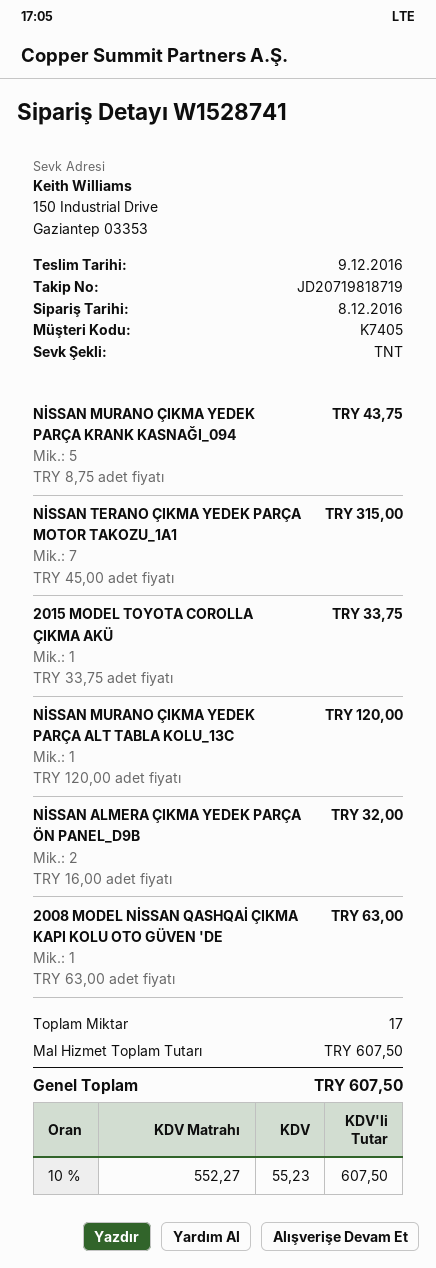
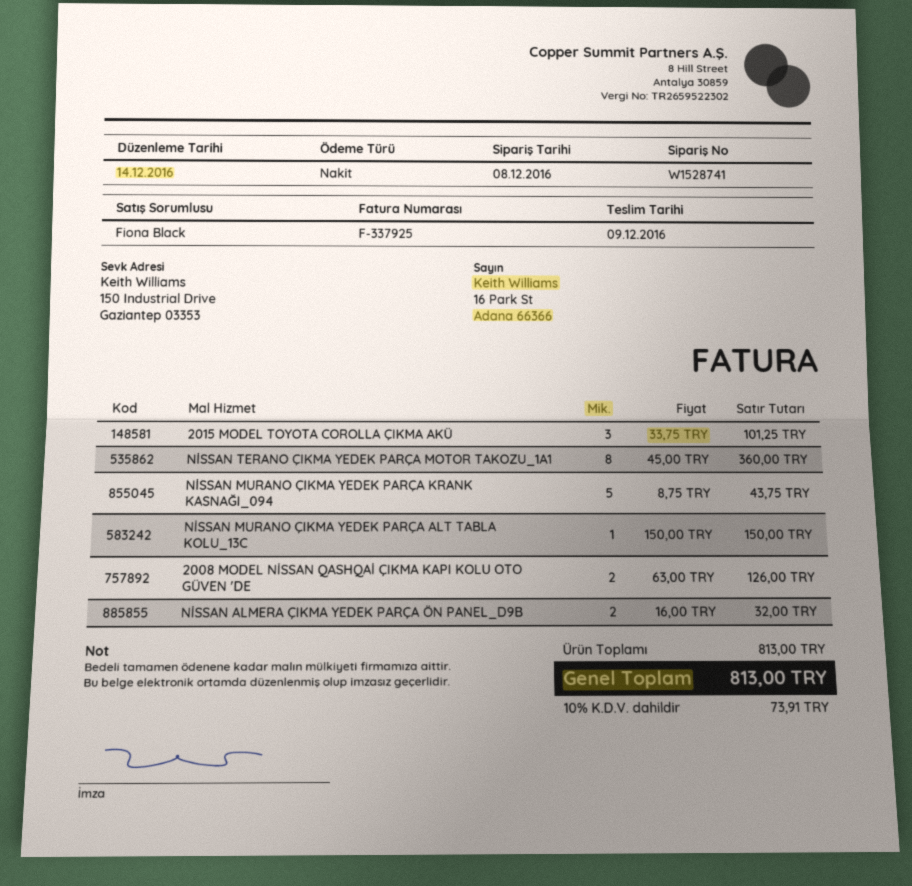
NİSSAN TERANO ÇIKMA YEDEK PARÇA MOTOR TAKOZU_1A1: 7 x 45.00 = 315.00 -> 8 x 45.00 = 360.00
2015 MODEL TOYOTA COROLLA ÇIKMA AKÜ: 1 x 33.75 = 33.75 -> 3 x 33.75 = 101.25
NİSSAN MURANO ÇIKMA YEDEK PARÇA ALT TABLA KOLU_13C: 1 x 120.00 = 120.00 -> 1 x 150.00 = 150.00
2008 MODEL NİSSAN QASHQAİ ÇIKMA KAPI KOLU OTO GÜVEN 'DE: 1 x 63.00 = 63.00 -> 2 x 63.00 = 126.00
subtotal: 607.50 -> 813.00
tax: 10% = 55.23 -> 10% = 73.91
total: 607.50 -> 813.00

